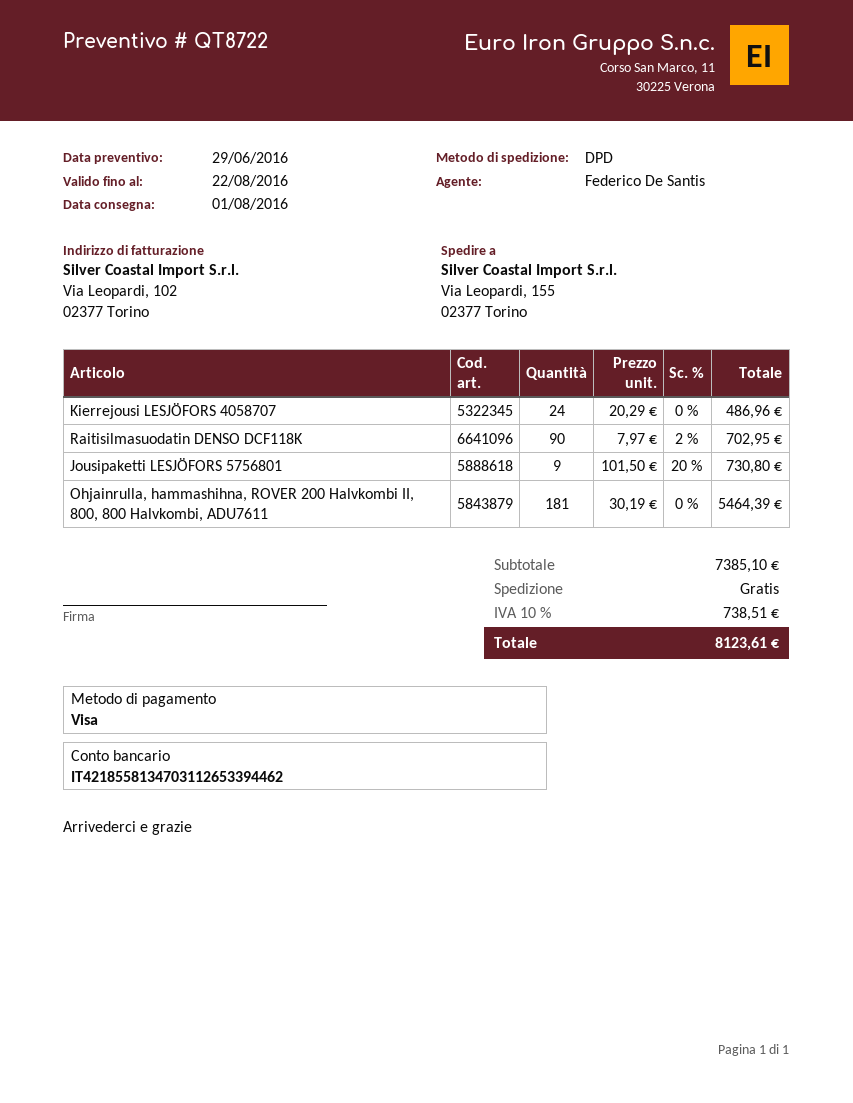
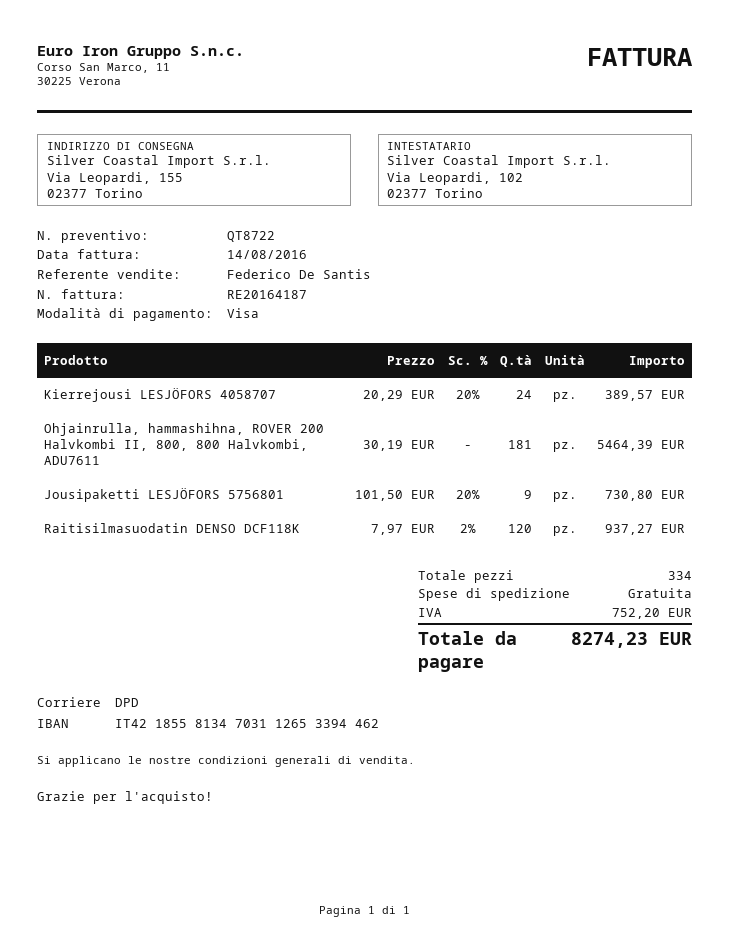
Kierrejousi LESJÖFORS 4058707: 24 x 20.29 = 486.96 -> 24 x 20.29 - 20% = 389.57
Raitisilmasuodatin DENSO DCF118K: 90 x 7.97 - 2% = 702.95 -> 120 x 7.97 - 2% = 937.27
tax: 738.51 -> 752.20
total: 8123.61 -> 8274.23

